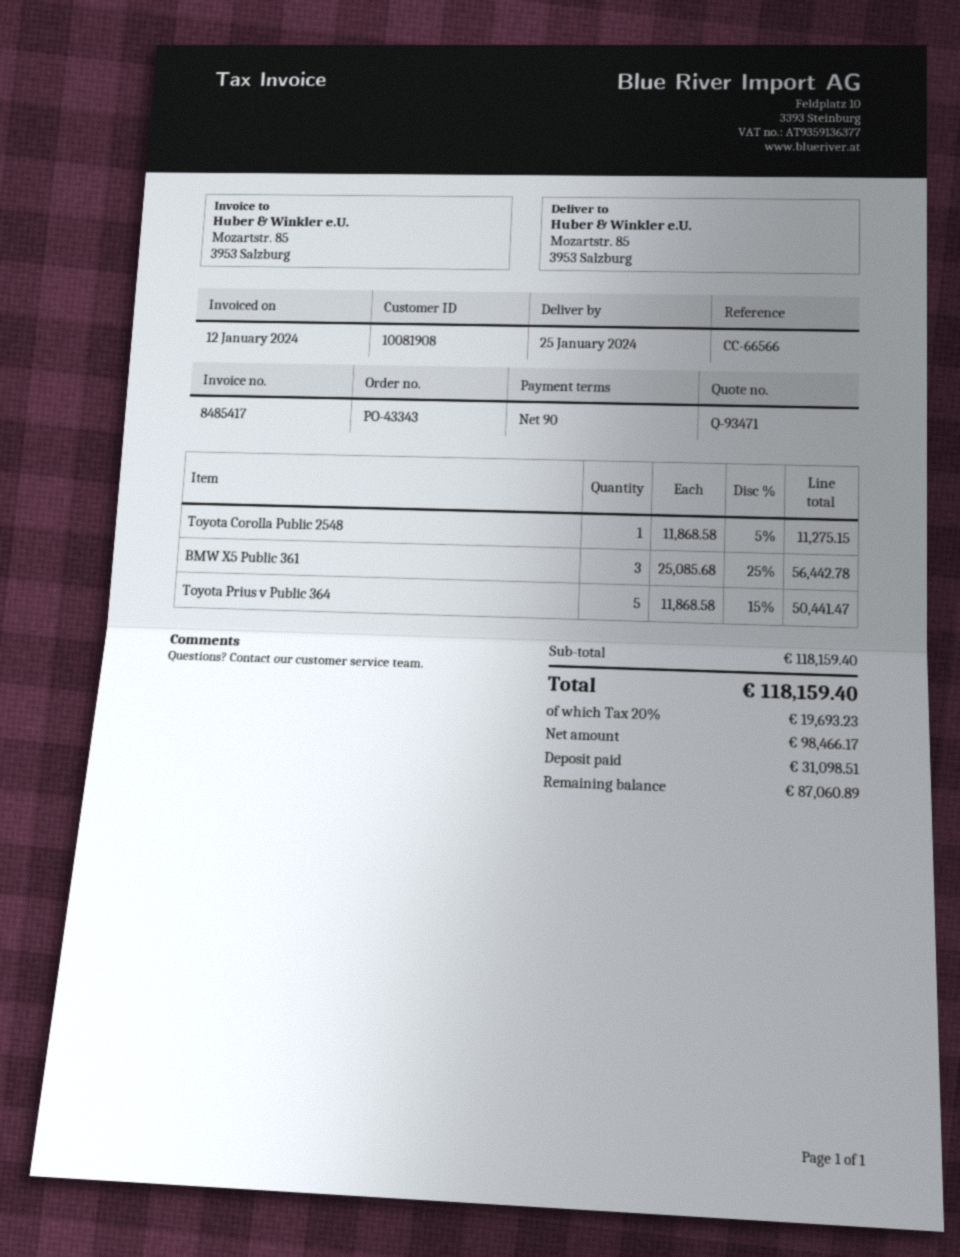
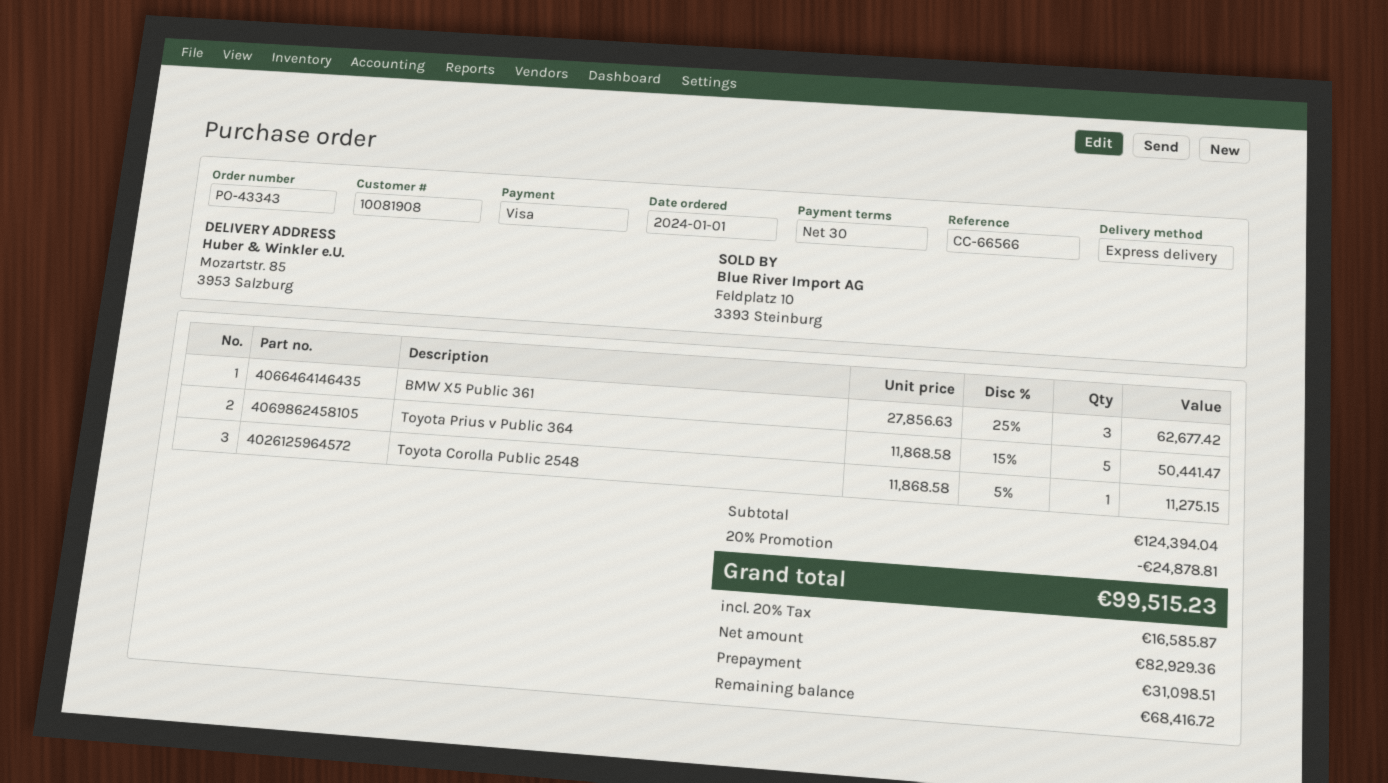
payment terms: 90 days -> 30 days
BMW X5 Public 361: 3 x 25085.68 - 25% = 56442.78 -> 3 x 27856.63 - 25% = 62677.42
subtotal: 118159.40 -> 124394.04
discount: none -> 20% = 24878.81
net: 98466.17 -> 82929.36
tax: 20% = 19693.23 -> 20% = 16585.87
total: 118159.40 -> 99515.23
balance: 87060.89 -> 68416.72

